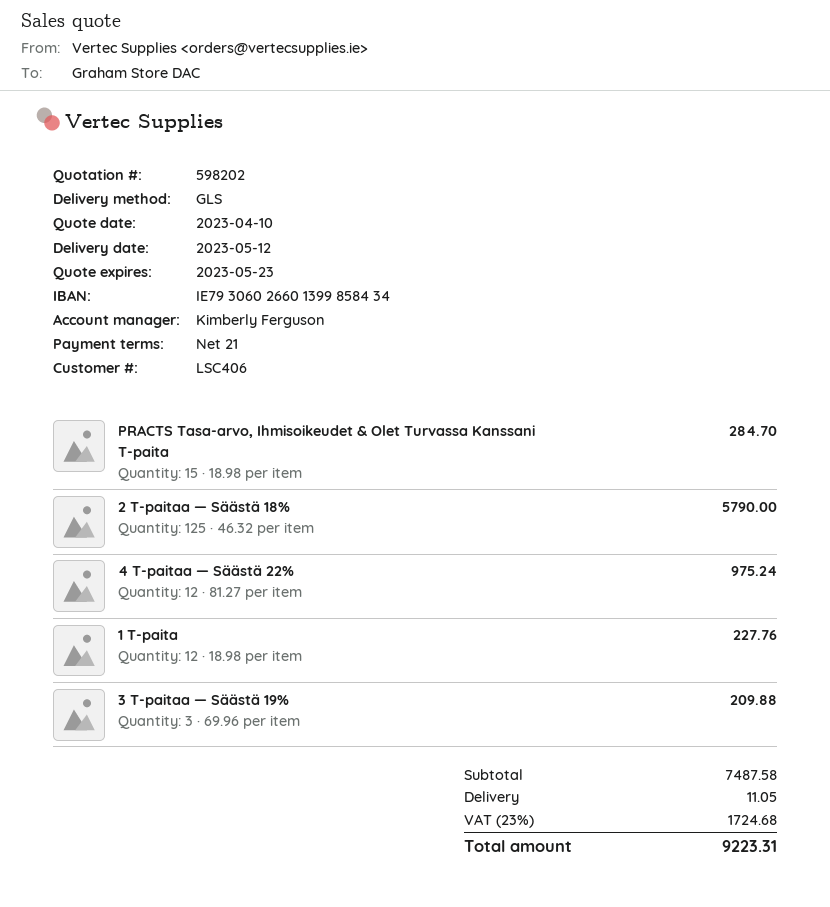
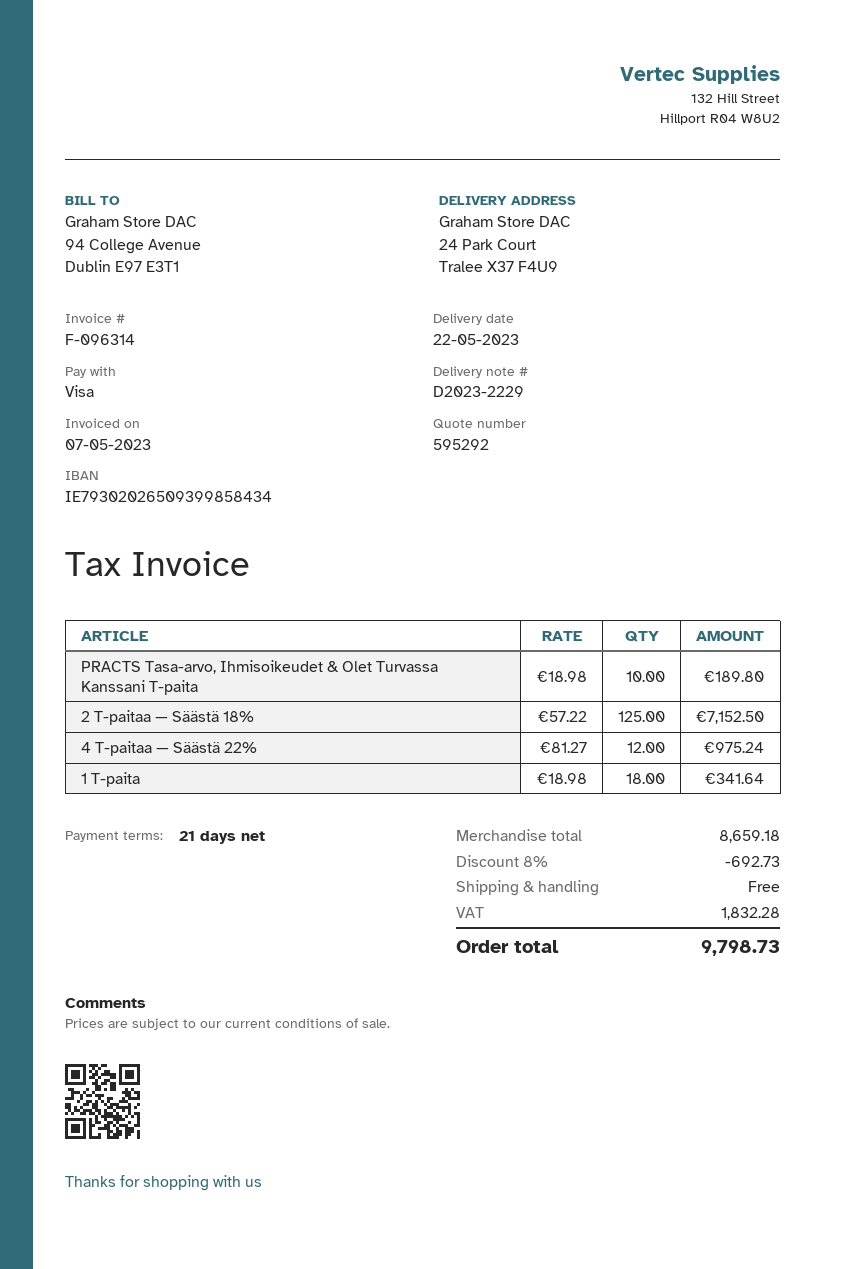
quote number: 598202 -> 595292
delivery date: 2023-05-12 -> 2023-05-22
bank account: IE79306026601399858434 -> IE79302026509399858434
PRACTS Tasa-arvo, Ihmisoikeudet & Olet Turvassa Kanssani T-paita: 15 x 18.98 = 284.70 -> 10 x 18.98 = 189.80
2 T-paitaa — Säästä 18%: 125 x 46.32 = 5790.00 -> 125 x 57.22 = 7152.50
1 T-paita: 12 x 18.98 = 227.76 -> 18 x 18.98 = 341.64
3 T-paitaa — Säästä 19%: 3 x 69.96 = 209.88 -> none
subtotal: 7487.58 -> 8659.18
discount: none -> 8% = 692.73
shipping: 11.05 -> 0.00
tax: 1724.68 -> 1832.28
total: 9223.31 -> 9798.73

